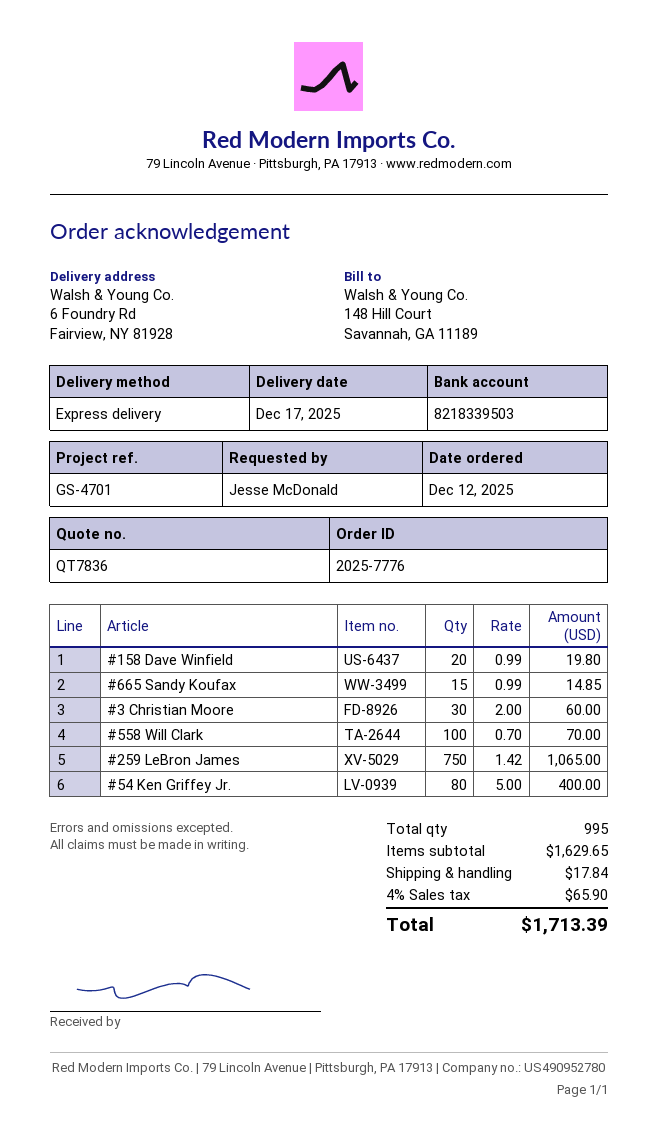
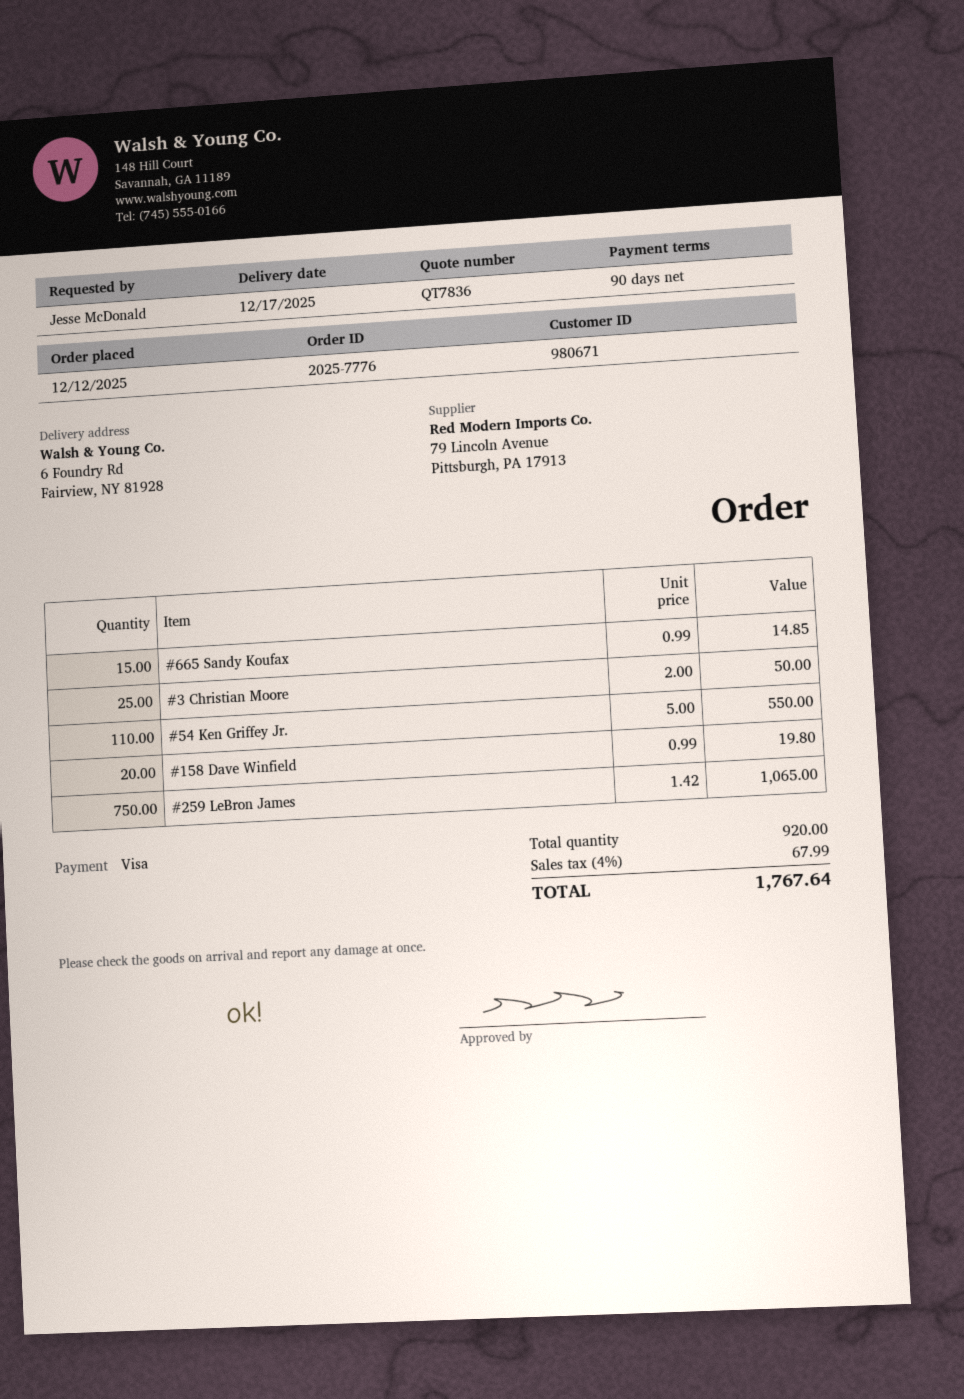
#3 Christian Moore: 30 x 2.00 = 60.00 -> 25 x 2.00 = 50.00
#558 Will Clark: 100 x 0.70 = 70.00 -> none
#54 Ken Griffey Jr.: 80 x 5.00 = 400.00 -> 110 x 5.00 = 550.00
total quantity: 995 -> 920
shipping: 17.84 -> none
tax: 4% = 65.90 -> 4% = 67.99
total: 1713.39 -> 1767.64

